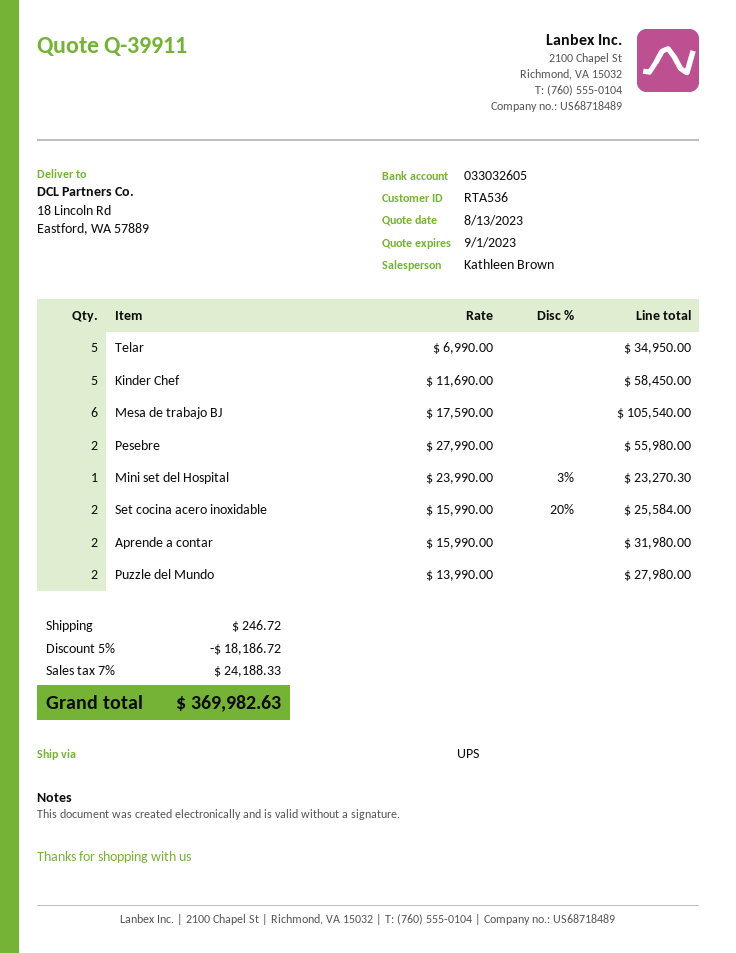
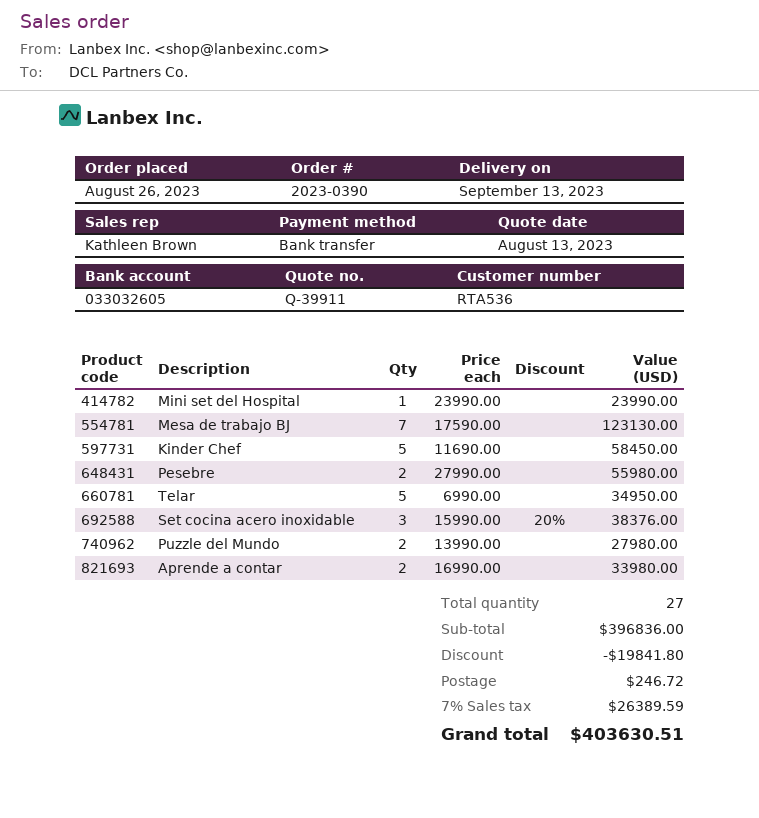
Mesa de trabajo BJ: 6 x 17590.00 = 105540.00 -> 7 x 17590.00 = 123130.00
Mini set del Hospital: 1 x 23990.00 - 3% = 23270.30 -> 1 x 23990.00 = 23990.00
Set cocina acero inoxidable: 2 x 15990.00 - 20% = 25584.00 -> 3 x 15990.00 - 20% = 38376.00
Aprende a contar: 2 x 15990.00 = 31980.00 -> 2 x 16990.00 = 33980.00
discount: 18186.72 -> 19841.80
tax: 7% = 24188.33 -> 7% = 26389.59
total: 369982.63 -> 403630.51

